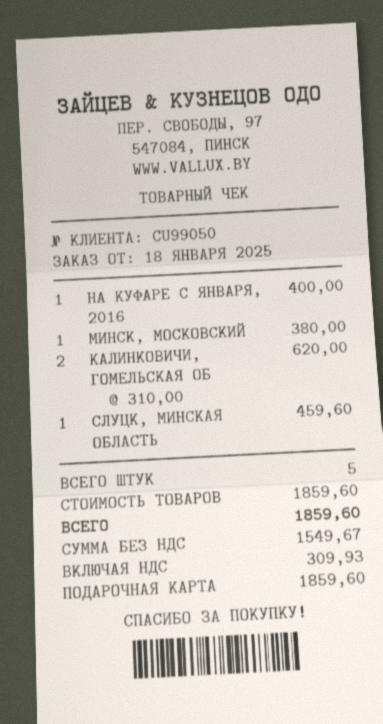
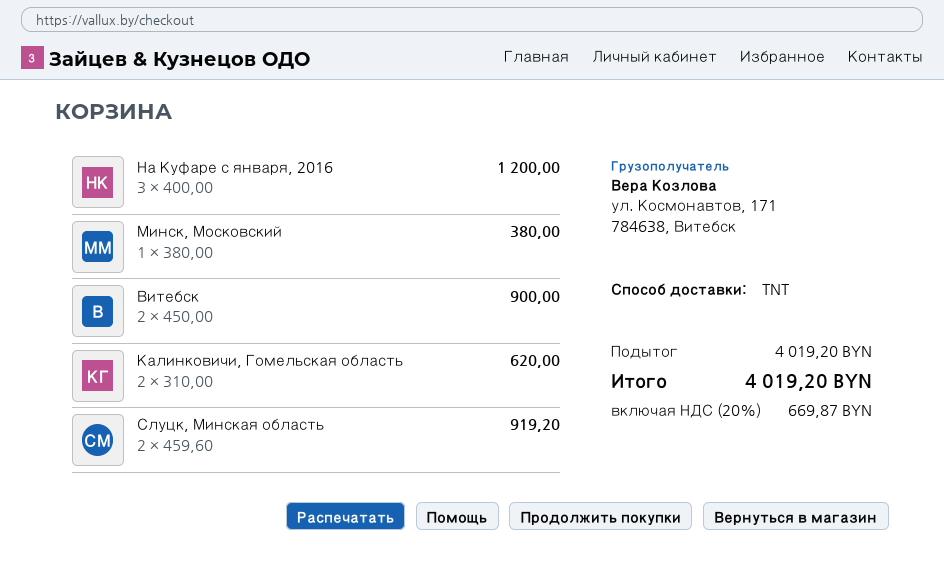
НА КУФАРЕ С ЯНВАРЯ, 2016: 1 x 400.00 = 400.00 -> 3 x 400.00 = 1200.00
СЛУЦК, МИНСКАЯ ОБЛАСТЬ: 1 x 459.60 = 459.60 -> 2 x 459.60 = 919.20
Витебск: none -> 2 x 450.00 = 900.00
subtotal: 1859.60 -> 4019.20
tax: 309.93 -> 669.87
total: 1859.60 -> 4019.20

